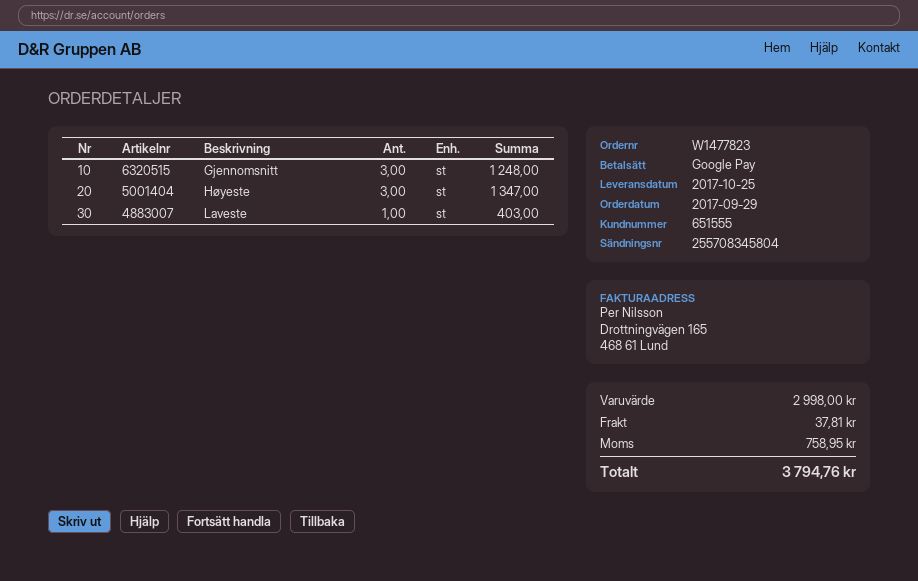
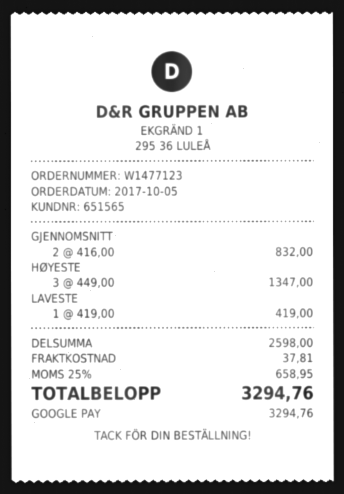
order number: W1477823 -> W1477123
order date: 2017-09-29 -> 2017-10-05
customer number: 651555 -> 651565
Gjennomsnitt: 3 for 1248.00 -> 2 for 832.00
Laveste: 1 for 403.00 -> 1 for 419.00
subtotal: 2998.00 -> 2598.00
tax: 758.95 -> 658.95
total: 3794.76 -> 3294.76

